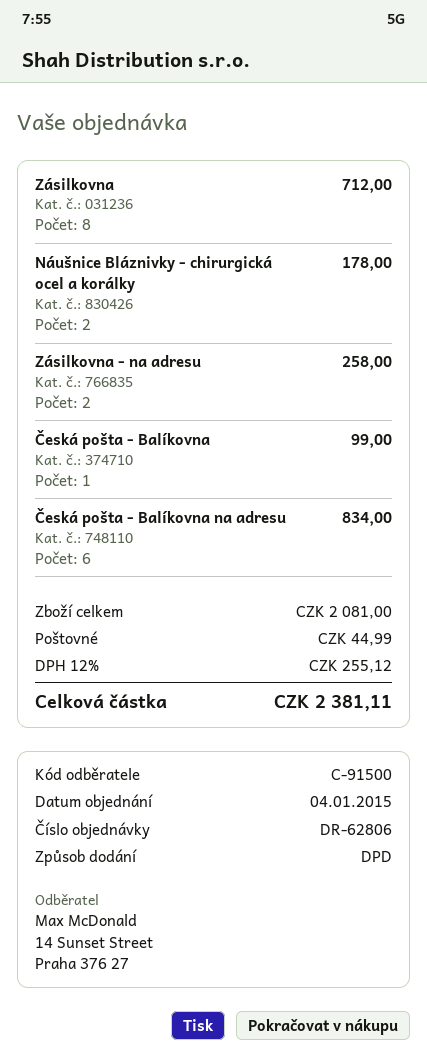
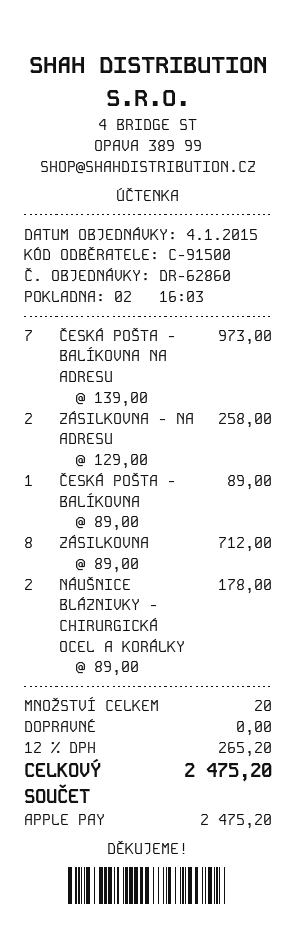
order number: DR-62806 -> DR-62860
Česká pošta - Balíkovna: 1 for 99.00 -> 1 for 89.00
Česká pošta - Balíkovna na adresu: 6 for 834.00 -> 7 for 973.00
shipping: 44.99 -> 0.00
tax: 12% = 255.12 -> 12% = 265.20
total: 2381.11 -> 2475.20

